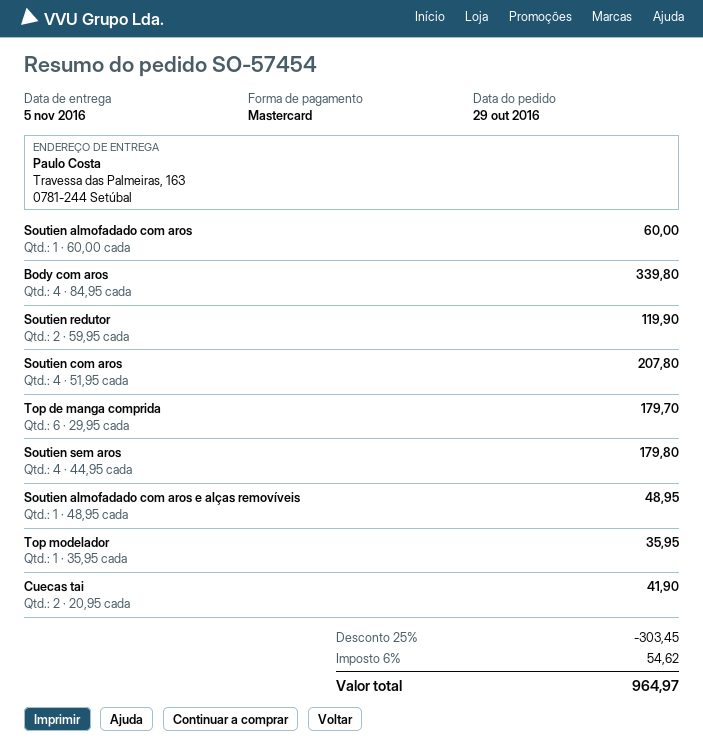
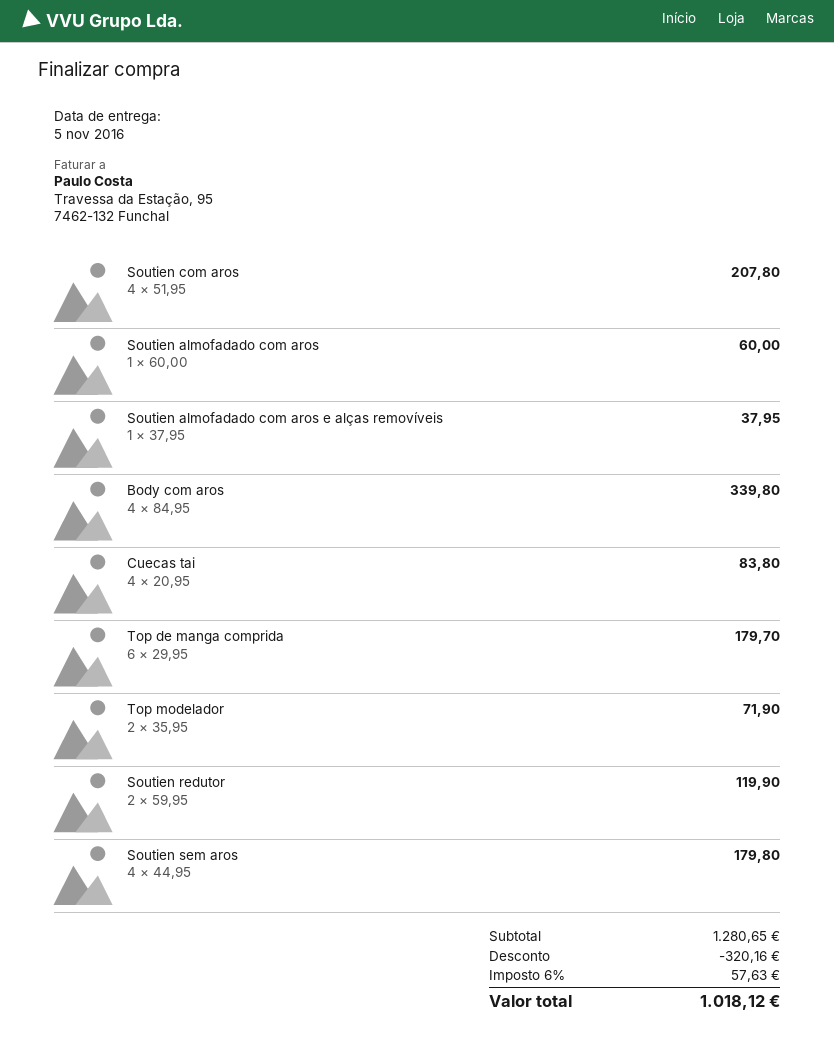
Soutien almofadado com aros e alças removíveis: 1 x 48.95 = 48.95 -> 1 x 37.95 = 37.95
Top modelador: 1 x 35.95 = 35.95 -> 2 x 35.95 = 71.90
Cuecas tai: 2 x 20.95 = 41.90 -> 4 x 20.95 = 83.80
discount: 303.45 -> 320.16
tax: 6% = 54.62 -> 6% = 57.63
total: 964.97 -> 1018.12

